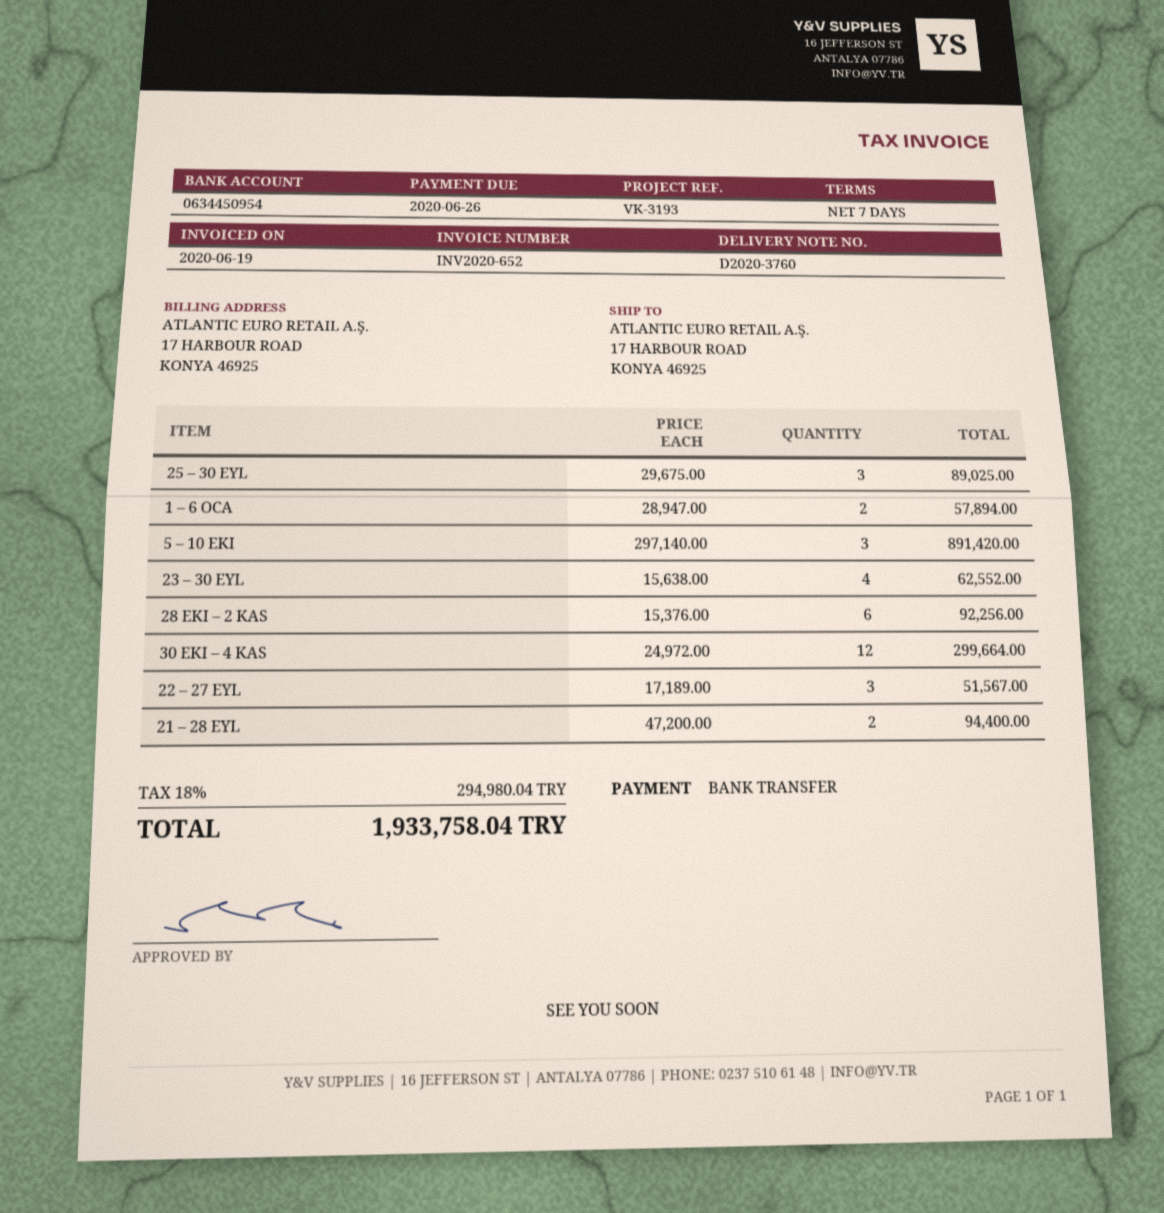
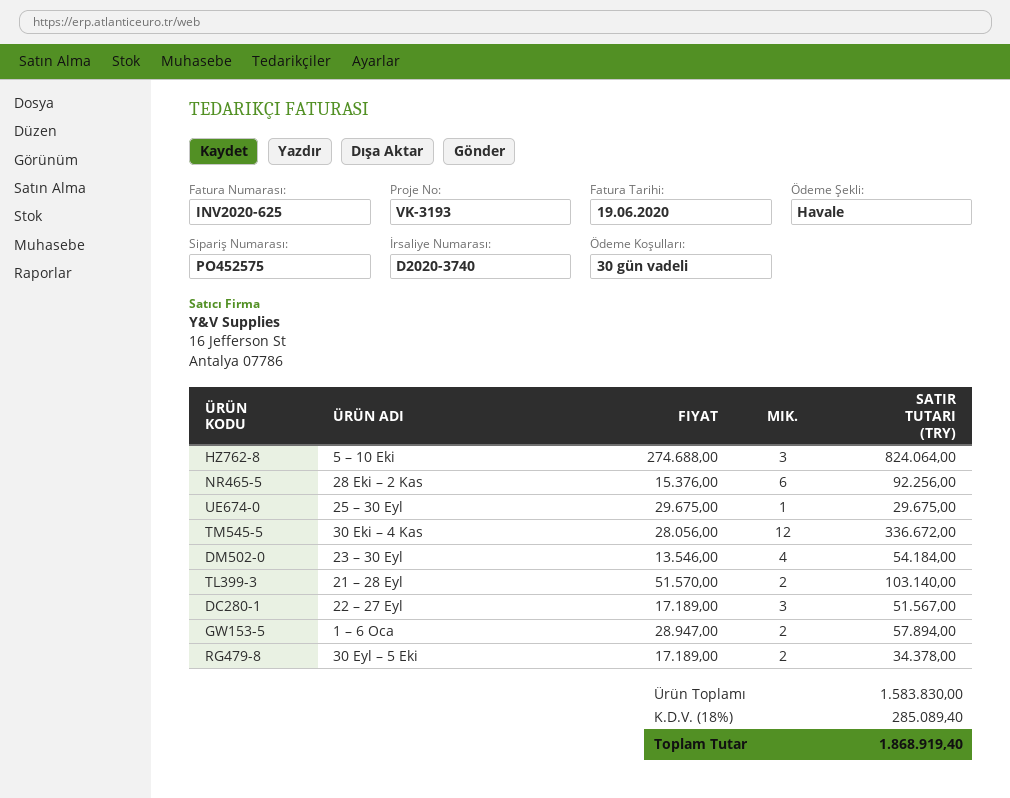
delivery note number: D2020-3760 -> D2020-3740
invoice number: INV2020-652 -> INV2020-625
payment terms: 7 days -> 30 days
25 – 30 EYL: 3 x 29675.00 = 89025.00 -> 1 x 29675.00 = 29675.00
5 – 10 EKI: 3 x 297140.00 = 891420.00 -> 3 x 274688.00 = 824064.00
23 – 30 EYL: 4 x 15638.00 = 62552.00 -> 4 x 13546.00 = 54184.00
30 EKI – 4 KAS: 12 x 24972.00 = 299664.00 -> 12 x 28056.00 = 336672.00
21 – 28 EYL: 2 x 47200.00 = 94400.00 -> 2 x 51570.00 = 103140.00
30 Eyl – 5 Eki: none -> 2 x 17189.00 = 34378.00
tax: 18% = 294980.04 -> 18% = 285089.40
total: 1933758.04 -> 1868919.40

